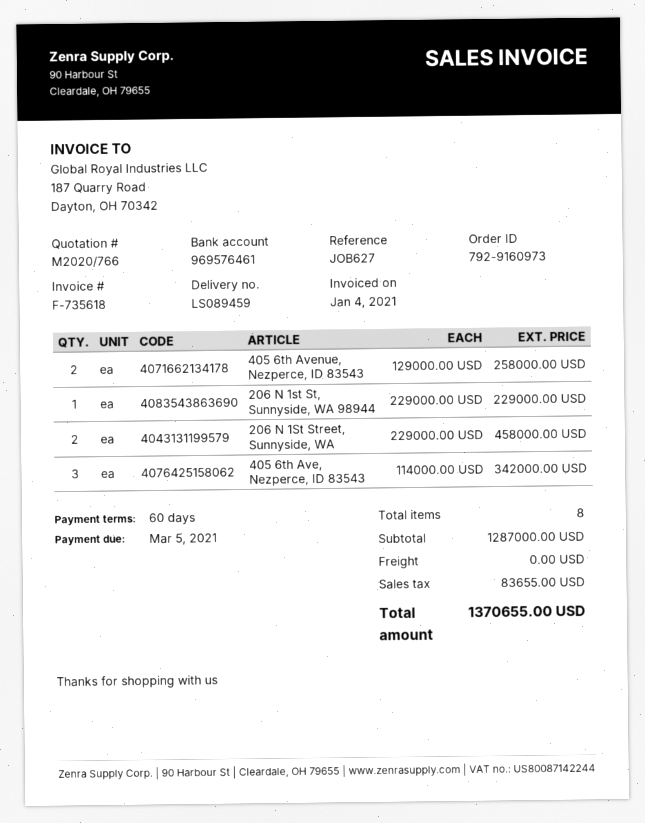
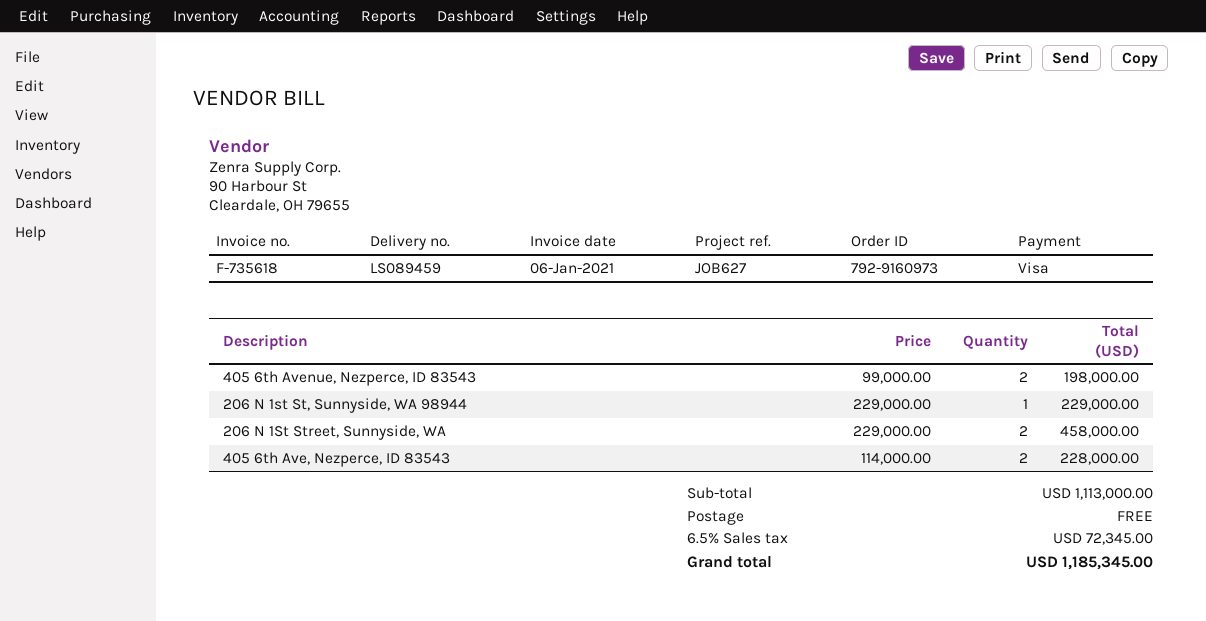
invoice date: 2021-01-04 -> 2021-01-06
405 6th Avenue, Nezperce, ID 83543: 2 x 129000.00 = 258000.00 -> 2 x 99000.00 = 198000.00
405 6th Ave, Nezperce, ID 83543: 3 x 114000.00 = 342000.00 -> 2 x 114000.00 = 228000.00
subtotal: 1287000.00 -> 1113000.00
tax: 83655.00 -> 72345.00
total: 1370655.00 -> 1185345.00

